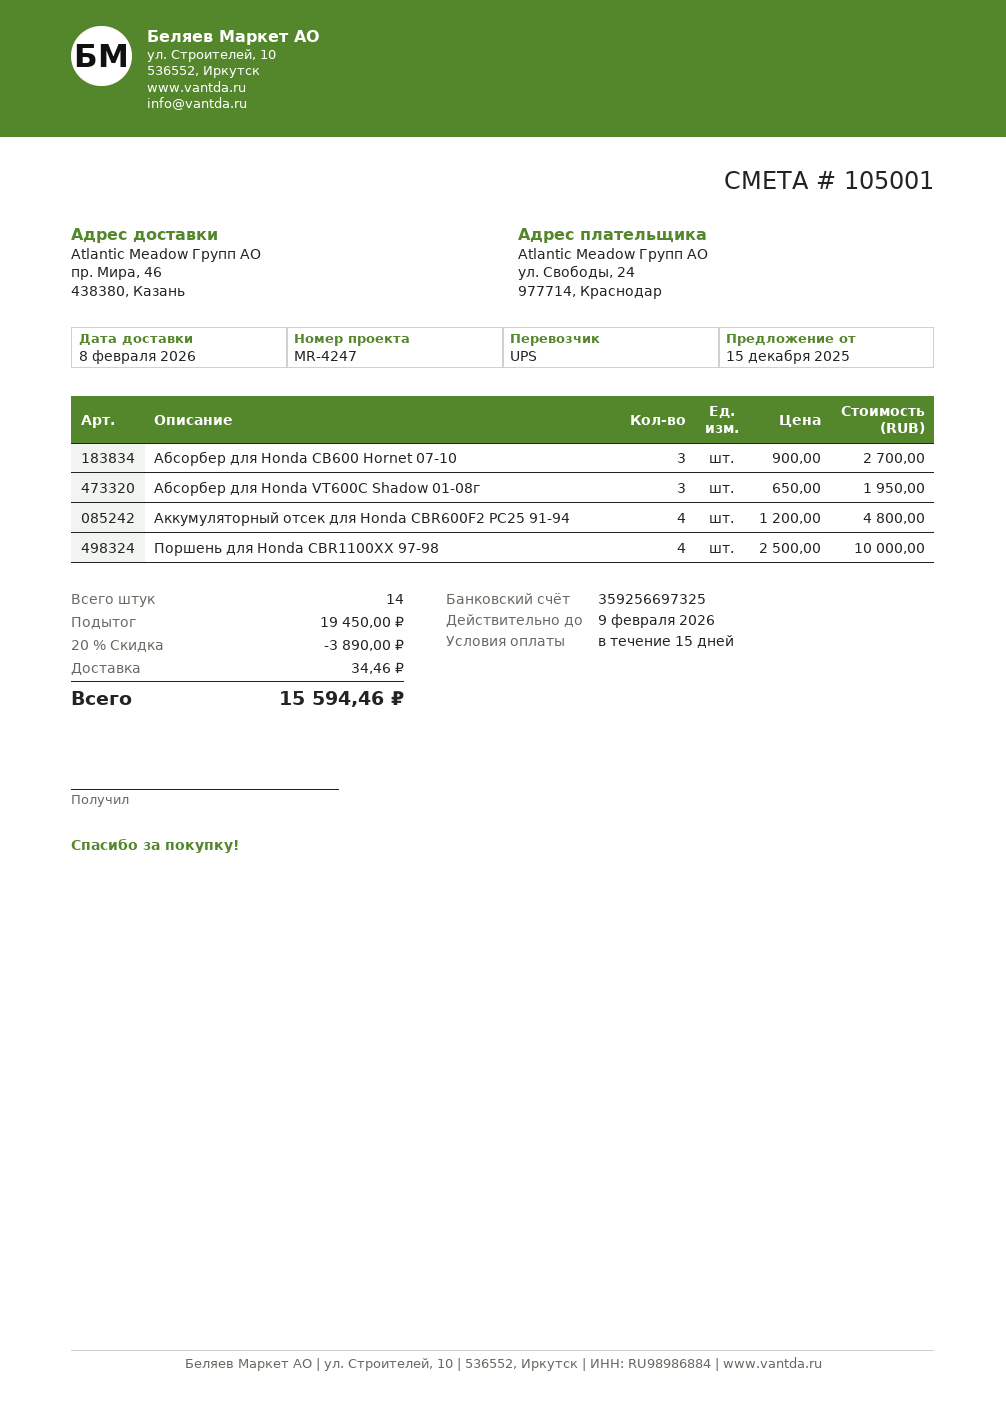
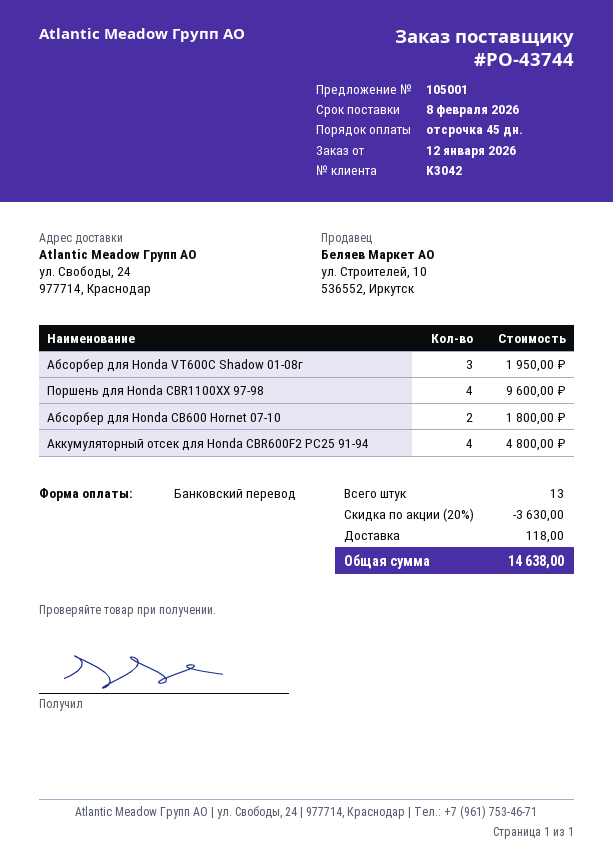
payment terms: 15 days -> 45 days
ship to: пр. Мира, 46, 438380, Казань -> ул. Свободы, 24, 977714, Краснодар
Абсорбер для Honda CB600 Hornet 07-10: 3 for 2700.00 -> 2 for 1800.00
Поршень для Honda CBR1100XX 97-98: 4 for 10000.00 -> 4 for 9600.00
total quantity: 14 -> 13
discount: 20% = 3890.00 -> 20% = 3630.00
shipping: 34.46 -> 118.00
total: 15594.46 -> 14638.00

